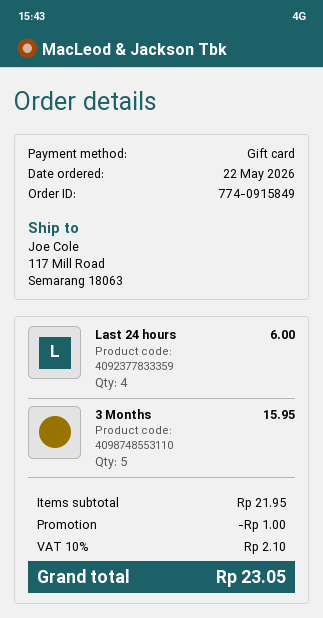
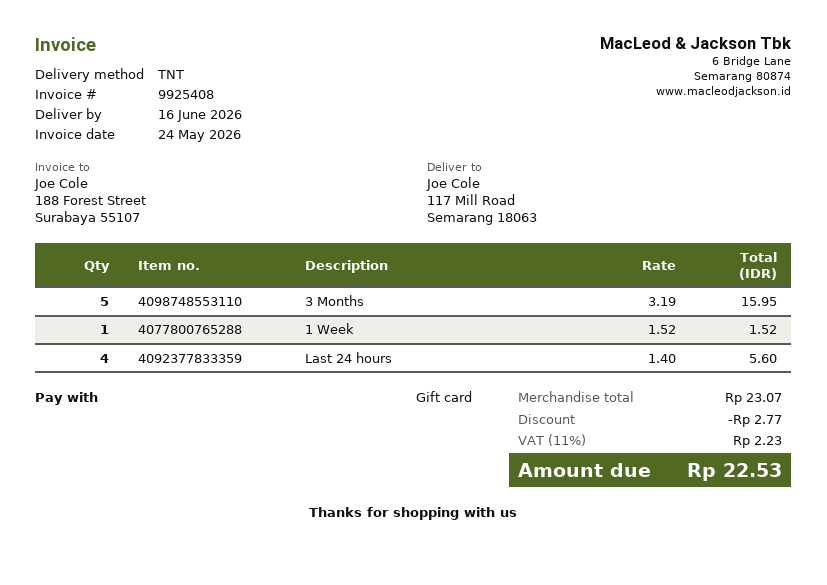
Last 24 hours: 4 for 6.00 -> 4 for 5.60
1 Week: none -> 1 for 1.52
subtotal: 21.95 -> 23.07
discount: 1.00 -> 2.77
tax: 10% = 2.10 -> 11% = 2.23
total: 23.05 -> 22.53

